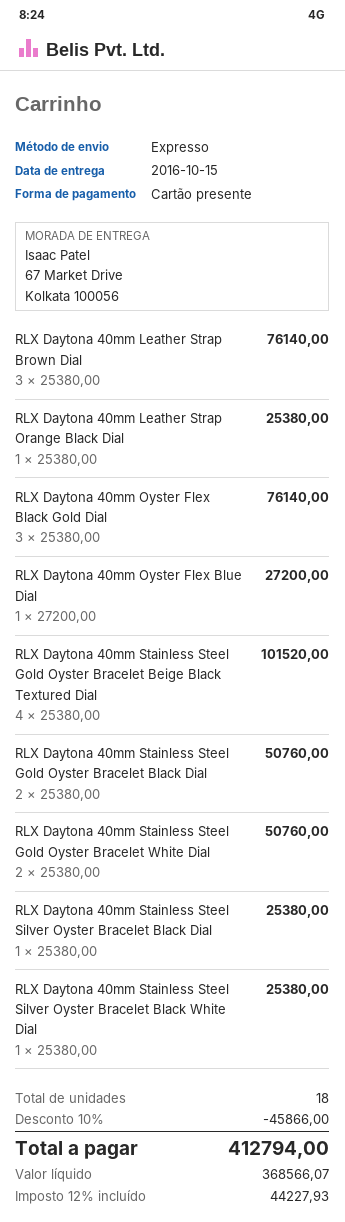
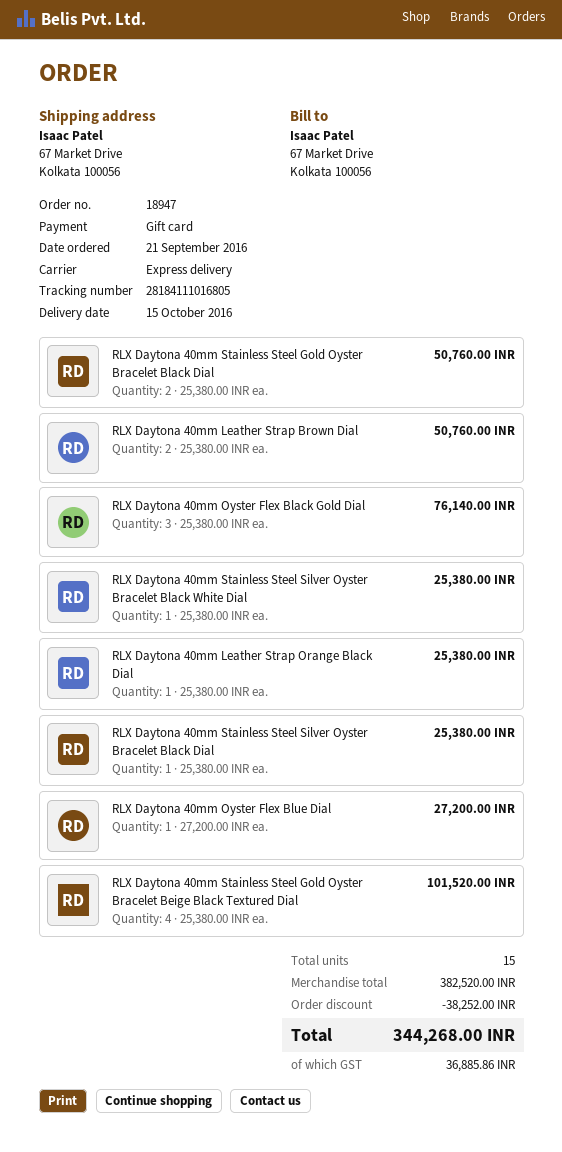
RLX Daytona 40mm Leather Strap Brown Dial: 3 x 25380.00 = 76140.00 -> 2 x 25380.00 = 50760.00
RLX Daytona 40mm Stainless Steel Gold Oyster Bracelet White Dial: 2 x 25380.00 = 50760.00 -> none
total quantity: 18 -> 15
discount: 45866.00 -> 38252.00
tax: 44227.93 -> 36885.86
total: 412794.00 -> 344268.00

